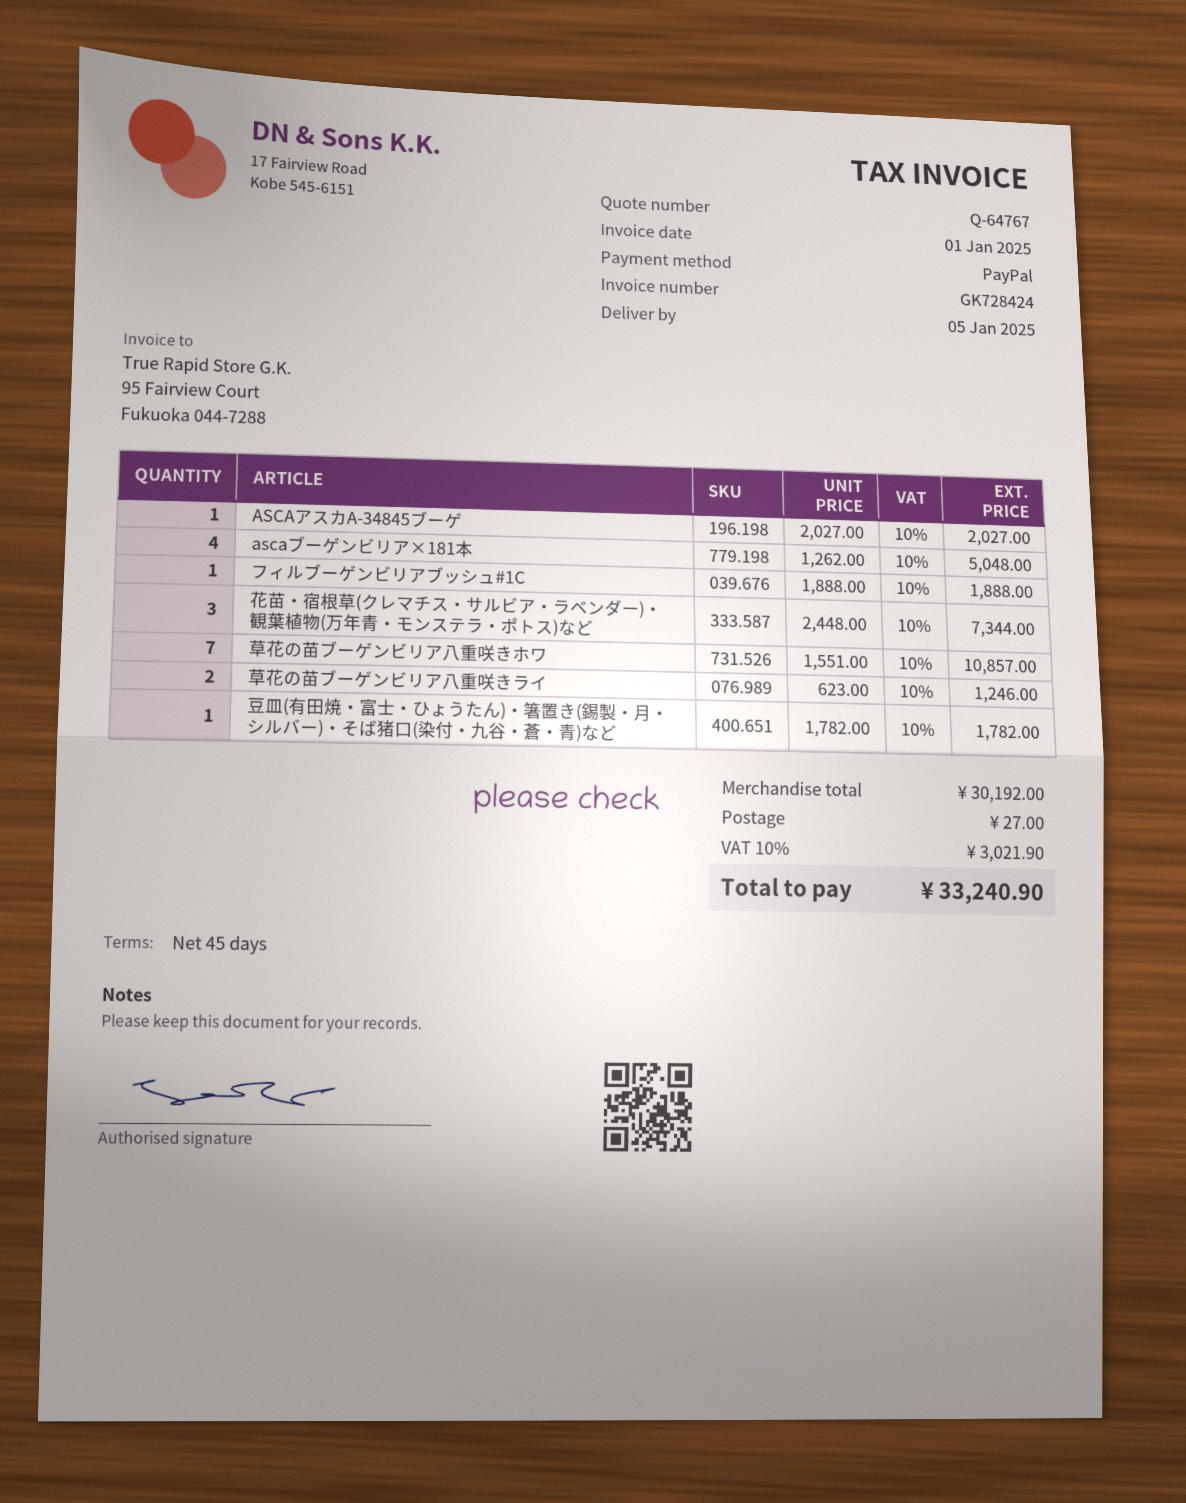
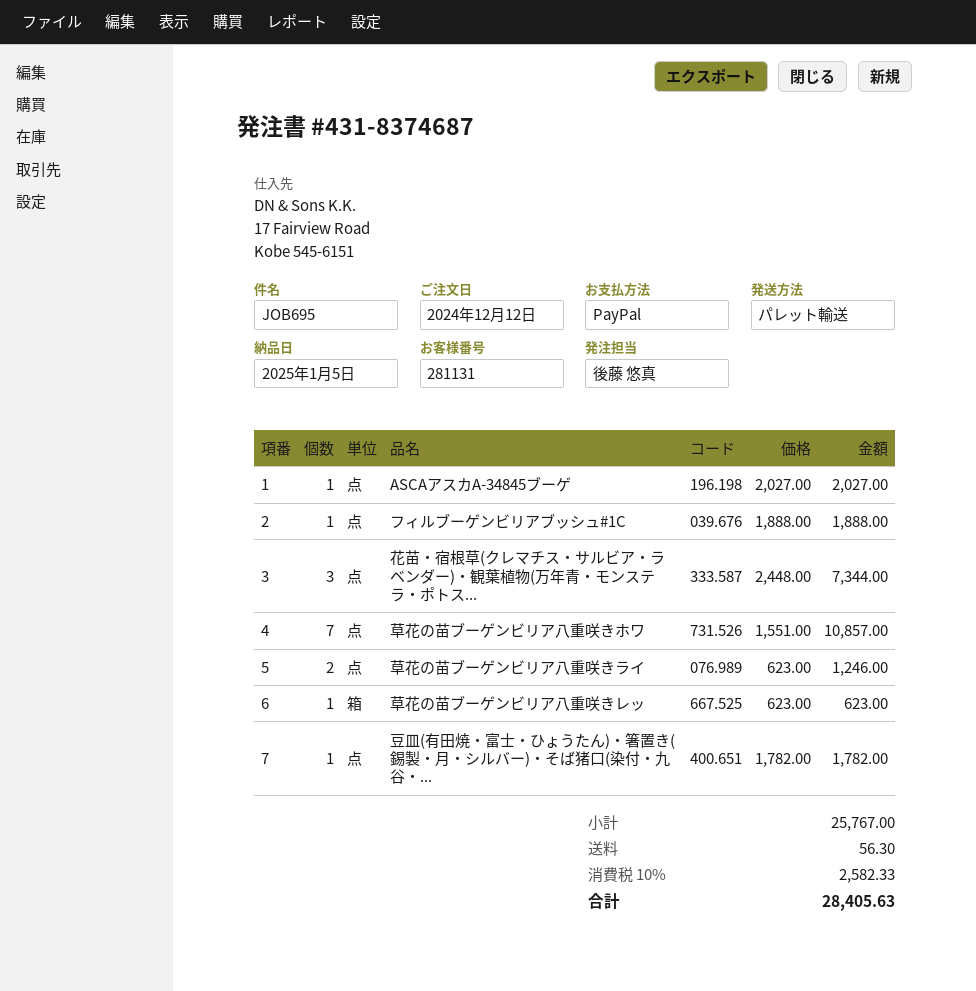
ascaブーゲンビリア×181本: 4 x 1262.00 = 5048.00 -> none
草花の苗ブーゲンビリア八重咲きレッ: none -> 1 x 623.00 = 623.00
subtotal: 30192.00 -> 25767.00
shipping: 27.00 -> 56.30
tax: 10% = 3021.90 -> 10% = 2582.33
total: 33240.90 -> 28405.63

